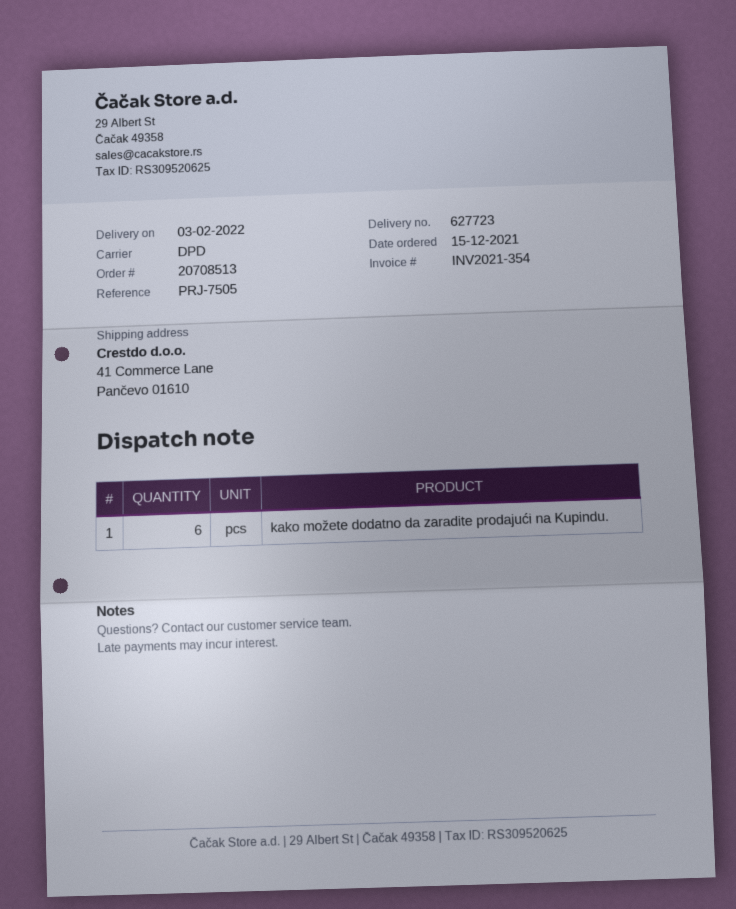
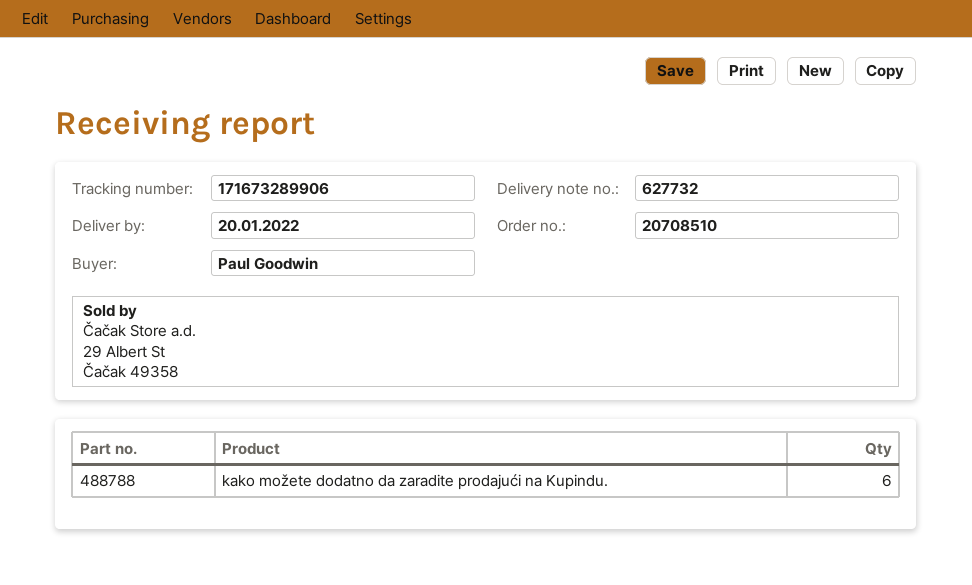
order number: 20708513 -> 20708510
delivery note number: 627723 -> 627732
delivery date: 2022-02-03 -> 2022-01-20

